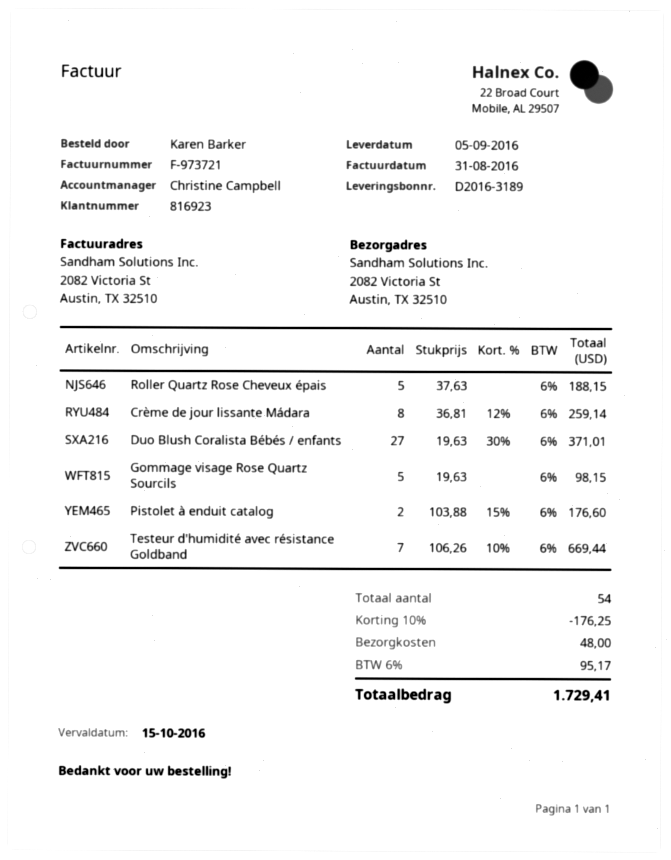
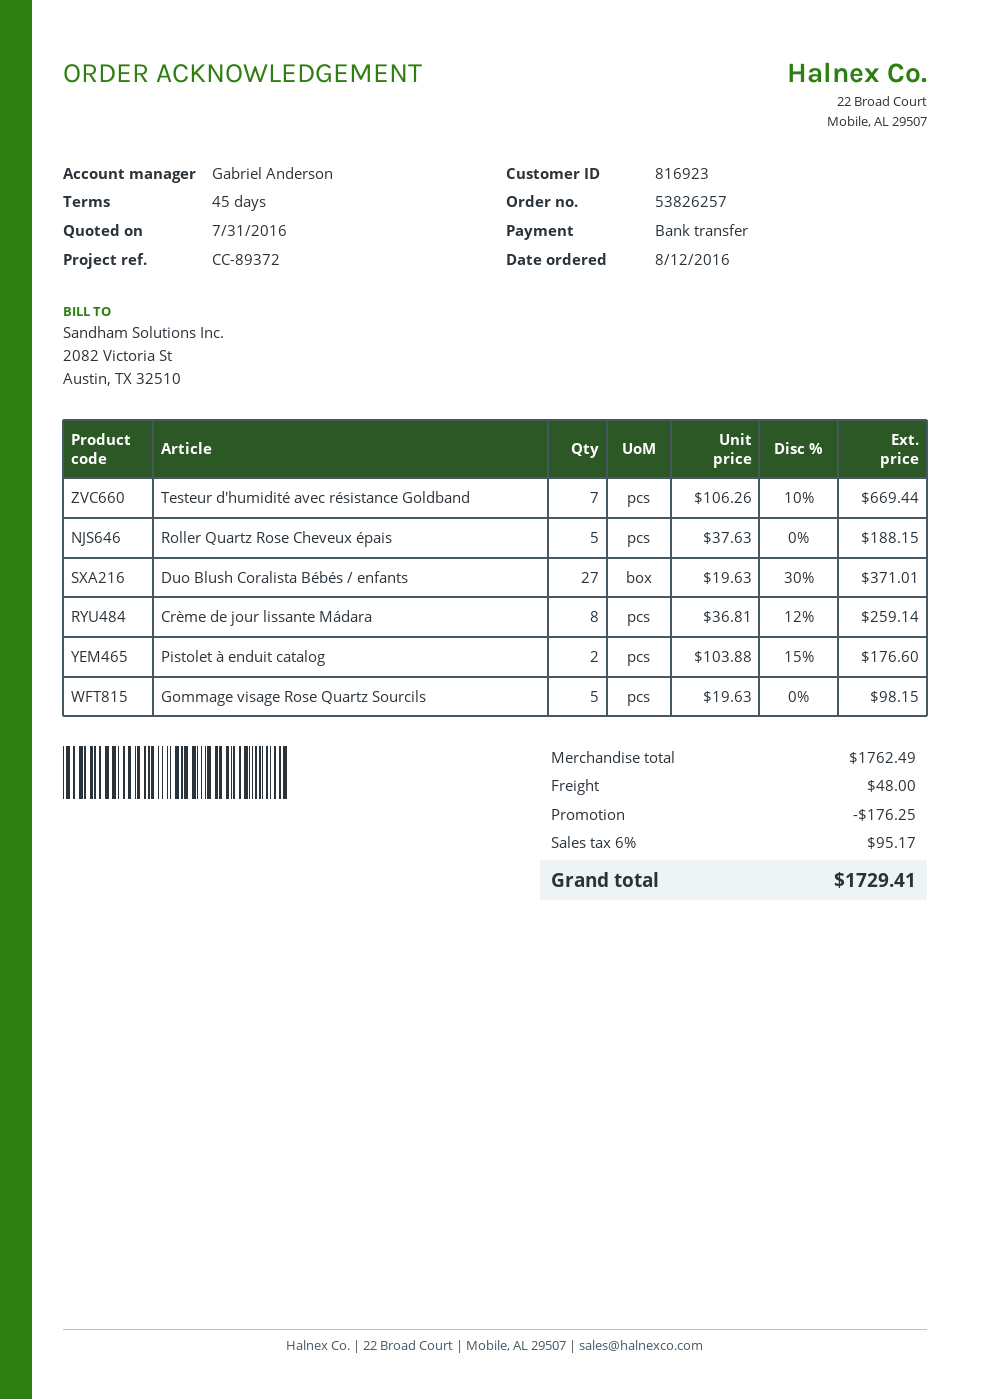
sales rep: Christine Campbell -> Gabriel Anderson

